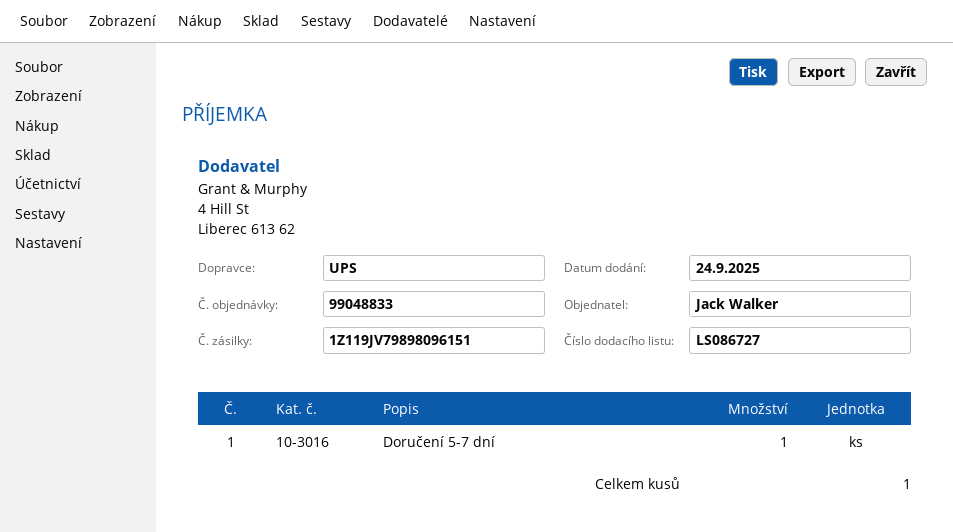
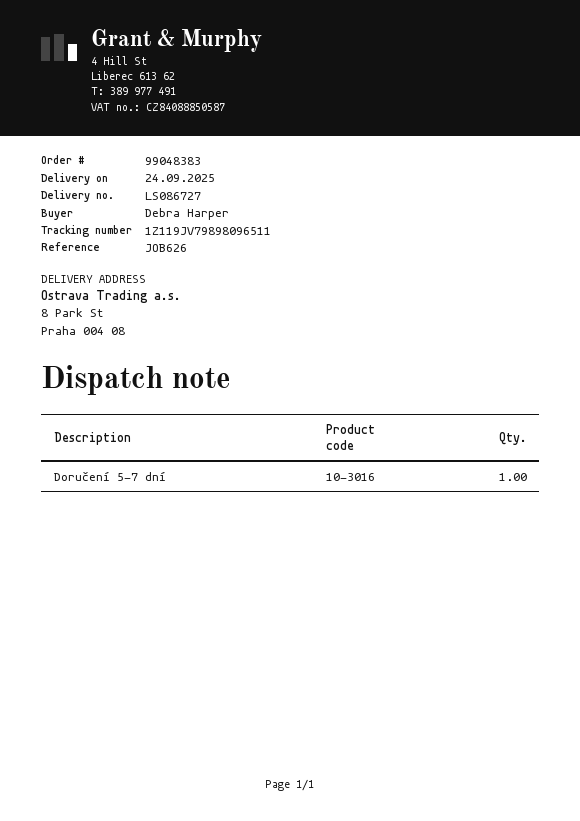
order number: 99048833 -> 99048383
ordered by: Jack Walker -> Debra Harper
tracking number: 1Z119JV79898096151 -> 1Z119JV79898096511

